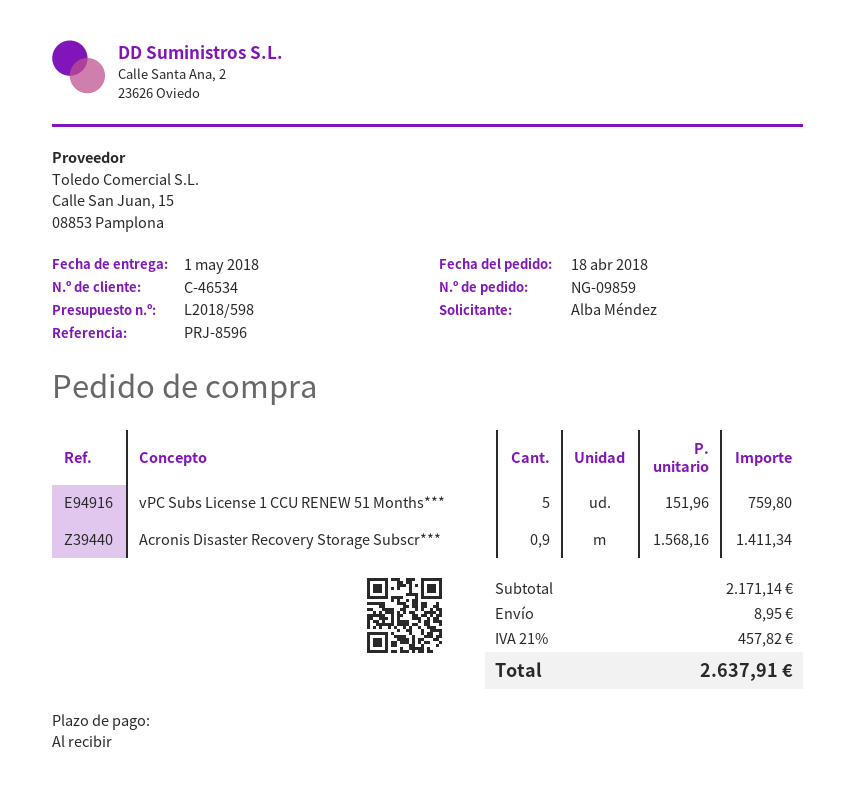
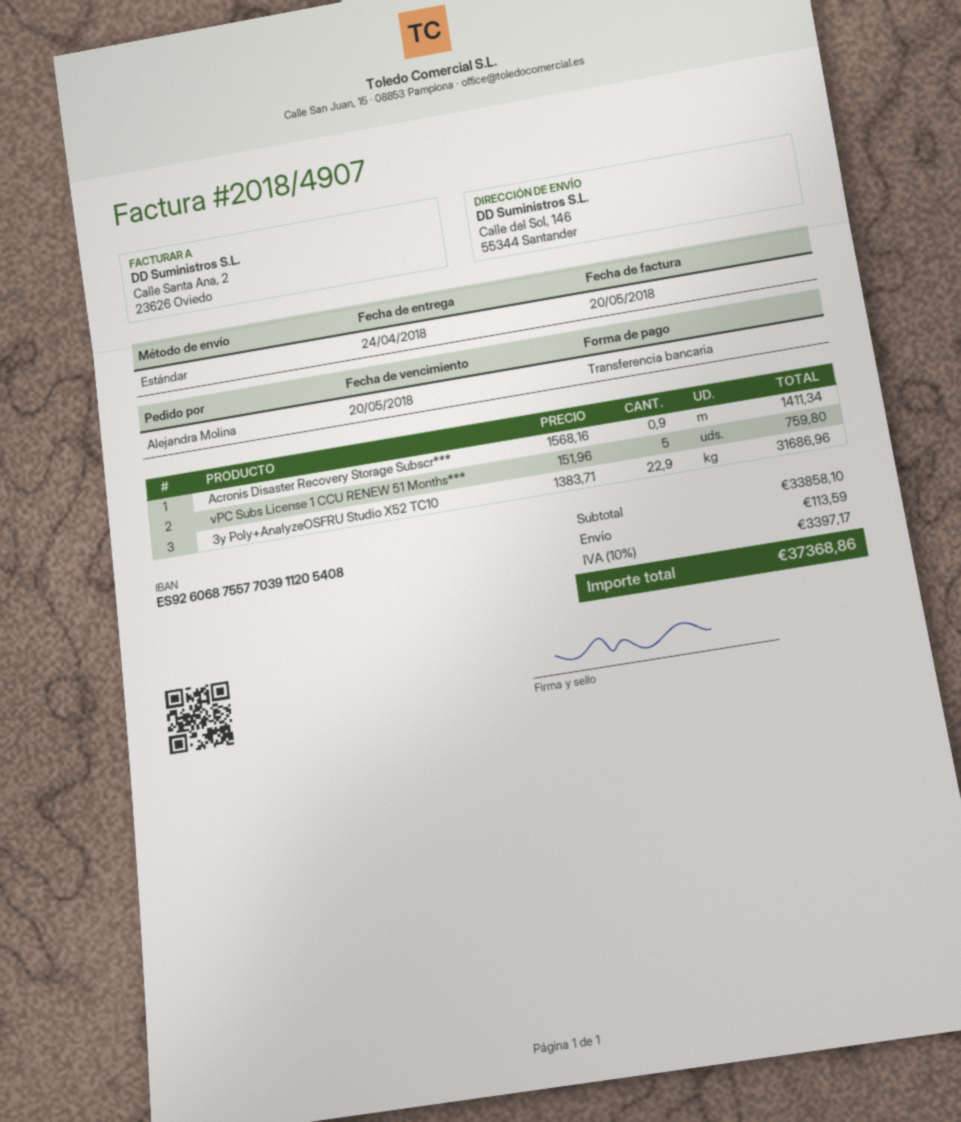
delivery date: 2018-05-01 -> 2018-04-24
ordered by: Alba Méndez -> Alejandra Molina
3y Poly+AnalyzeOSFRU Studio X52 TC10: none -> 22.9 x 1383.71 = 31686.96
subtotal: 2171.14 -> 33858.10
shipping: 8.95 -> 113.59
tax: 21% = 457.82 -> 10% = 3397.17
total: 2637.91 -> 37368.86

